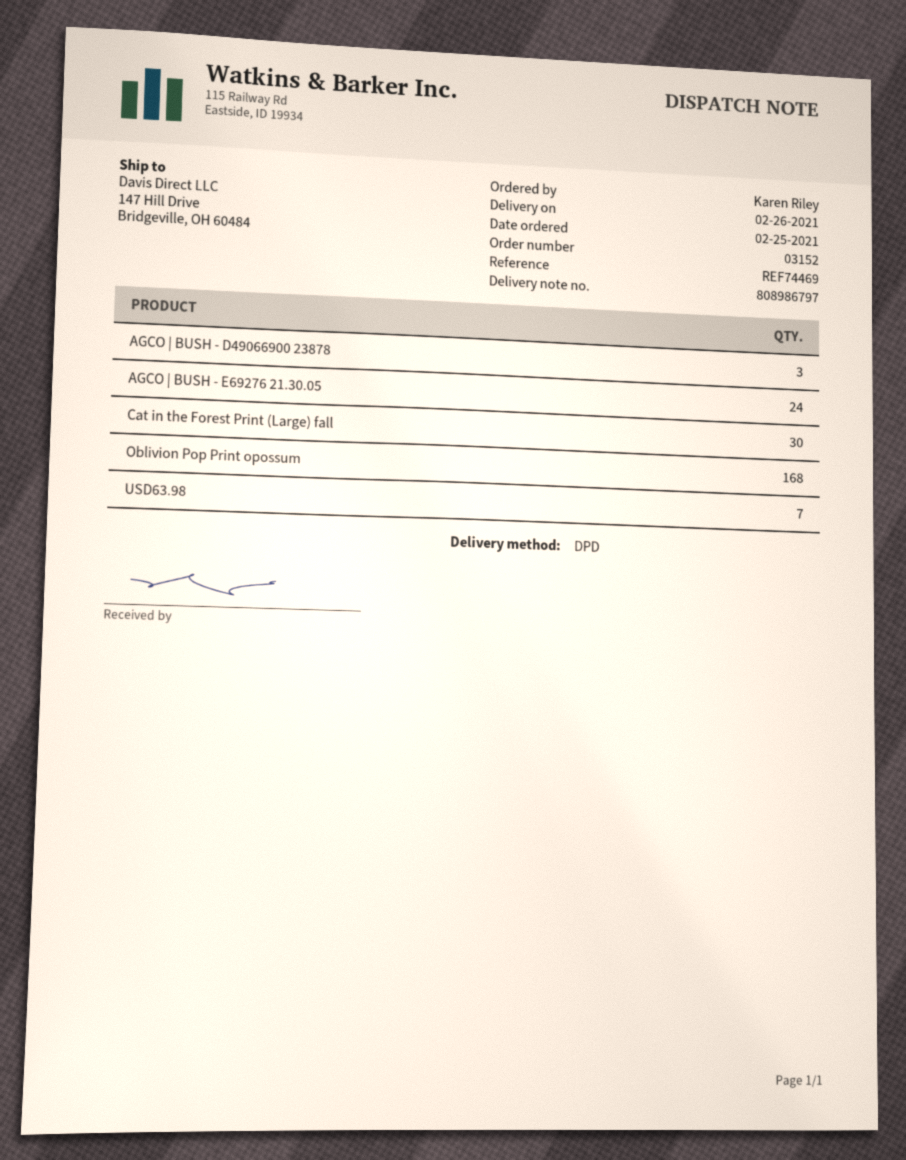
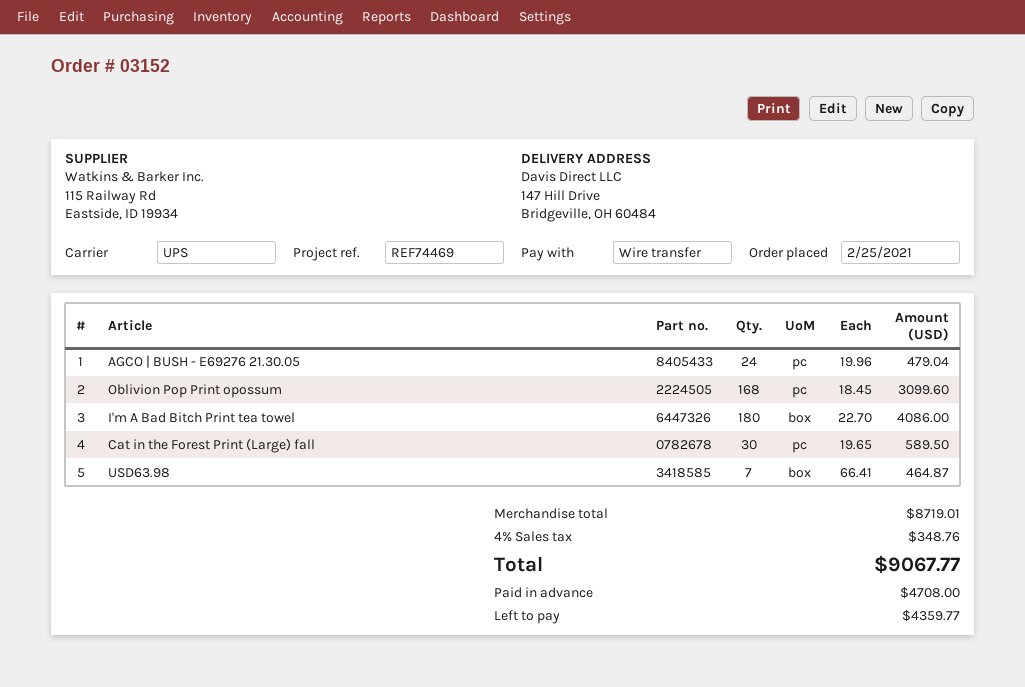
shipping method: DPD -> UPS
AGCO | BUSH - D49066900 23878: 3 -> none
I'm A Bad Bitch Print tea towel: none -> 180

